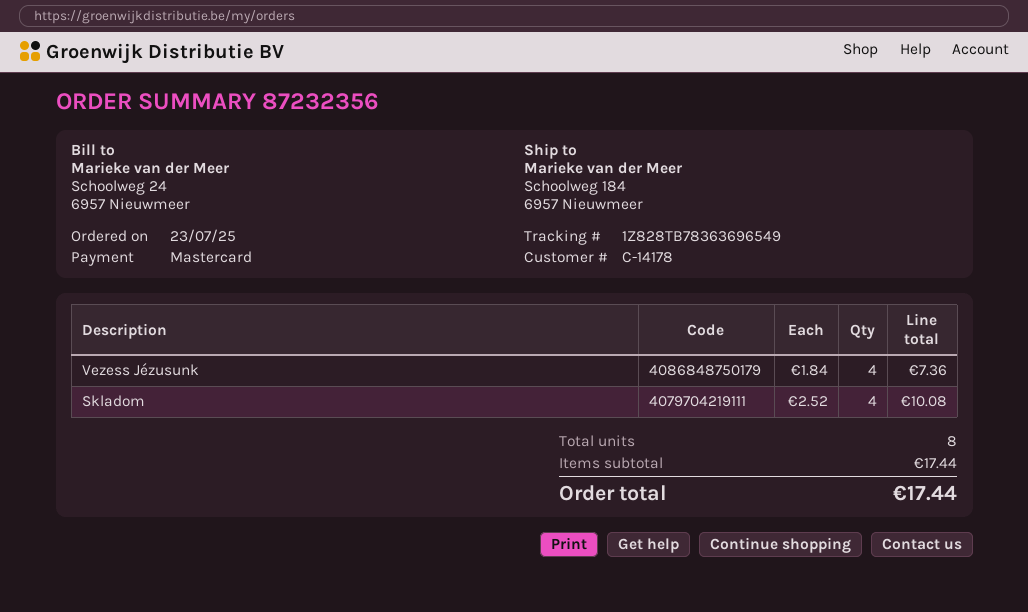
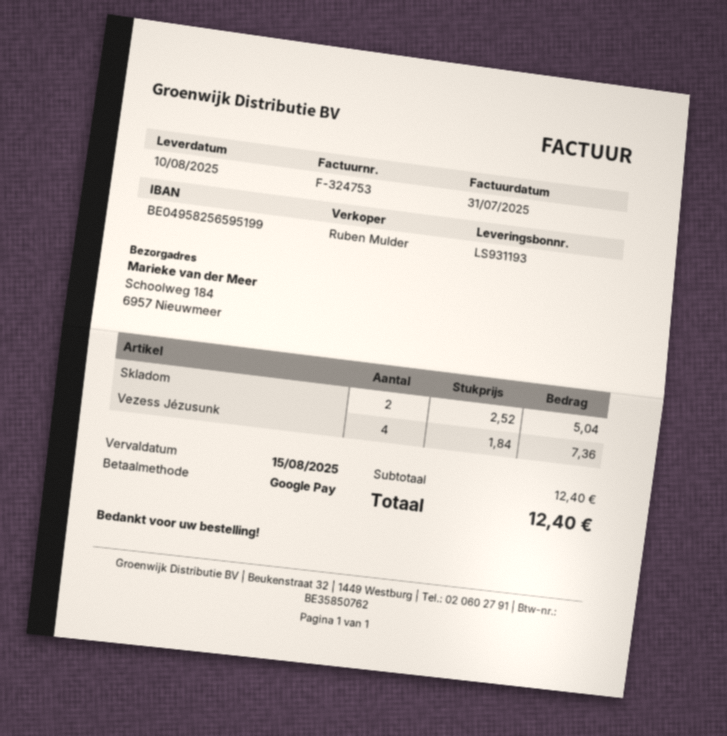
payment method: Mastercard -> Google Pay
Skladom: 4 x 2.52 = 10.08 -> 2 x 2.52 = 5.04
subtotal: 17.44 -> 12.40
total: 17.44 -> 12.40

